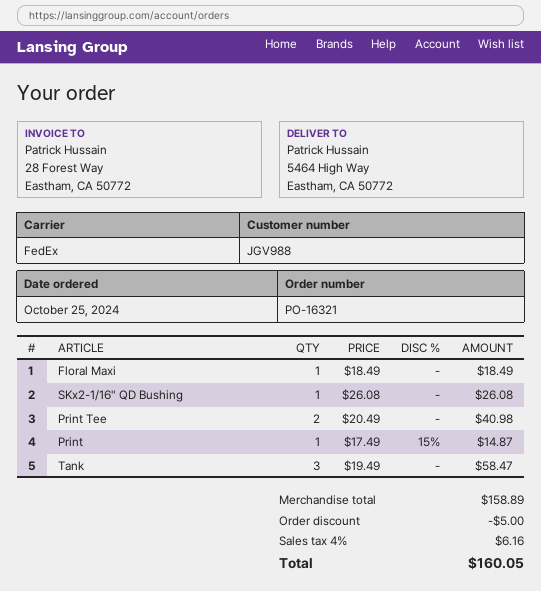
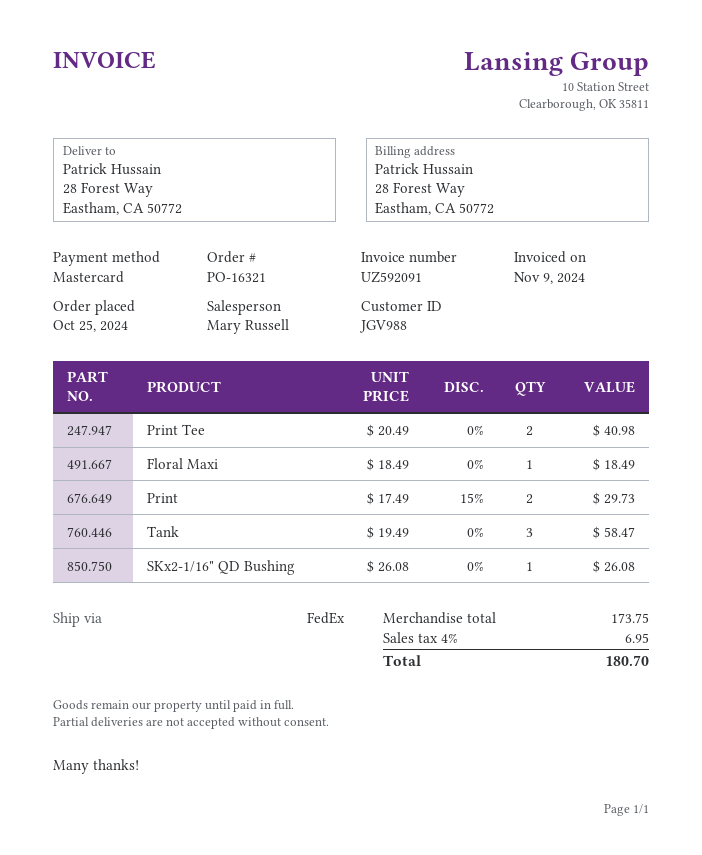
ship to: 5464 High Way, Eastham, CA 50772 -> 28 Forest Way, Eastham, CA 50772
Print: 1 x 17.49 - 15% = 14.87 -> 2 x 17.49 - 15% = 29.73
subtotal: 158.89 -> 173.75
discount: 5.00 -> none
tax: 4% = 6.16 -> 4% = 6.95
total: 160.05 -> 180.70

